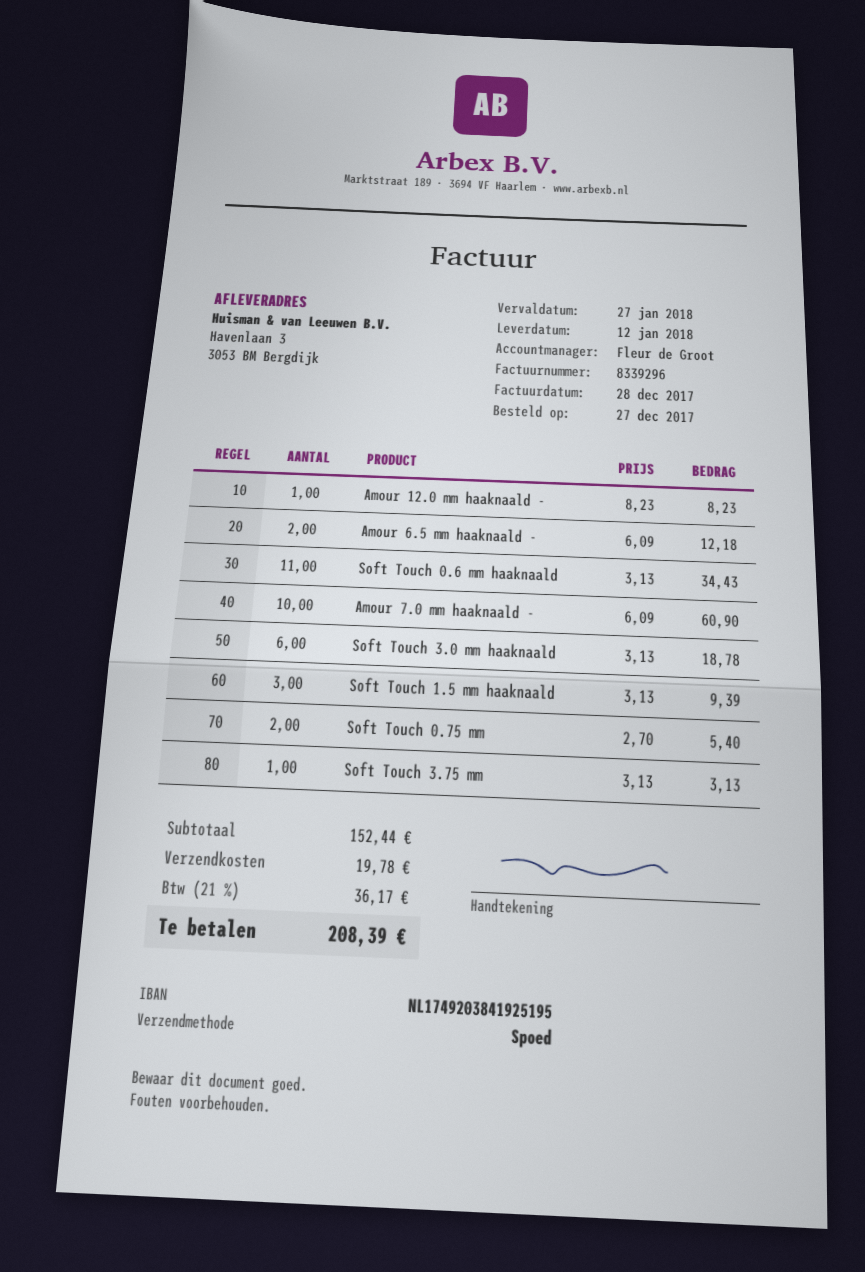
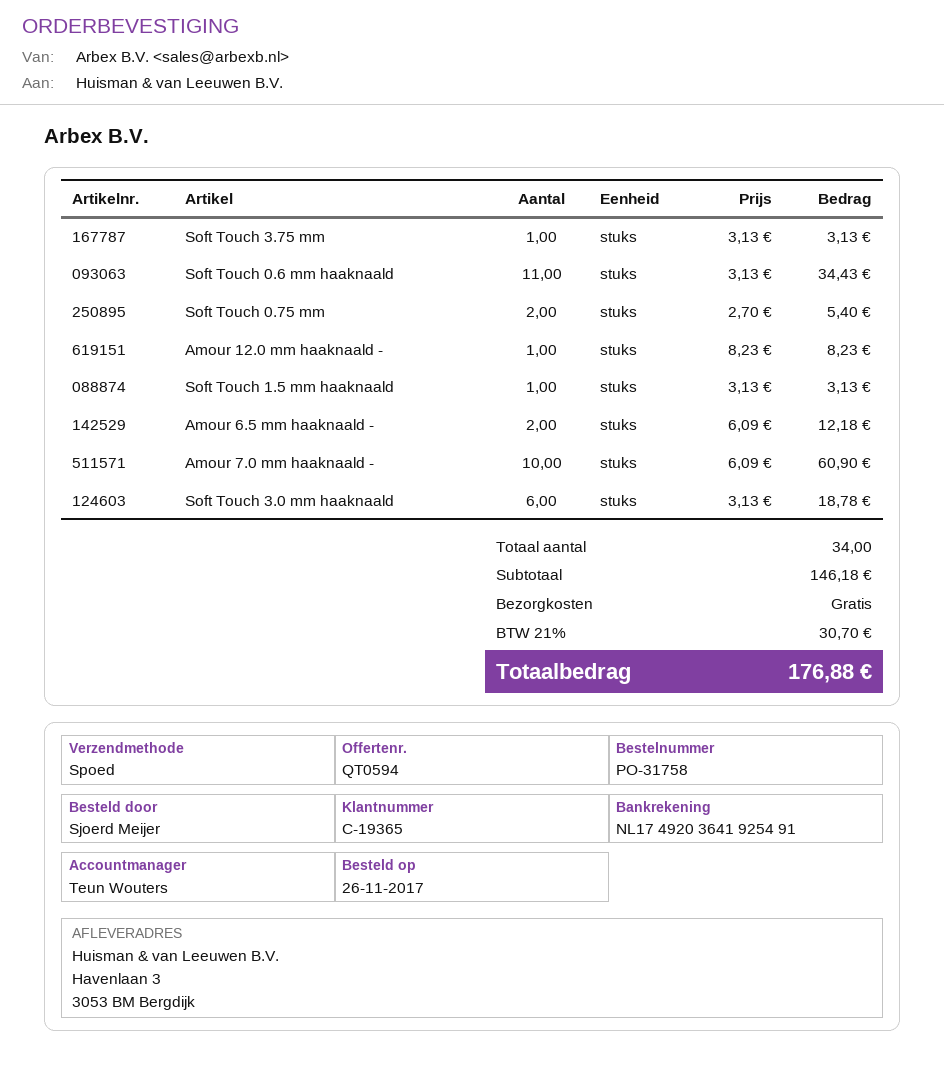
order date: 2017-12-27 -> 2017-11-26
sales rep: Fleur de Groot -> Teun Wouters
bank account: NL1749203841925195 -> NL1749203641925491
Soft Touch 1.5 mm haaknaald: 3 x 3.13 = 9.39 -> 1 x 3.13 = 3.13
subtotal: 152.44 -> 146.18
shipping: 19.78 -> 0.00
tax: 21% = 36.17 -> 21% = 30.70
total: 208.39 -> 176.88

